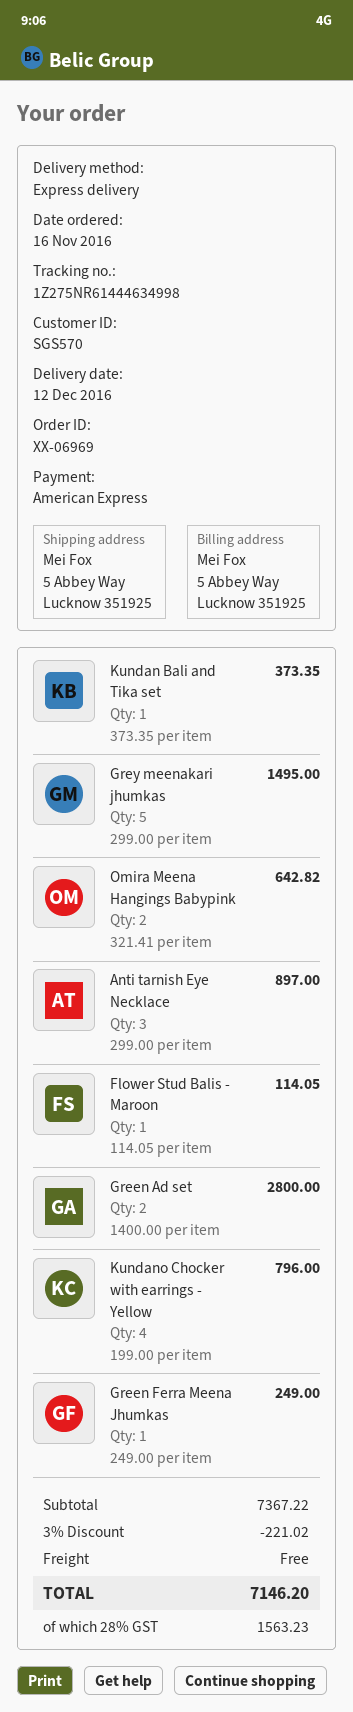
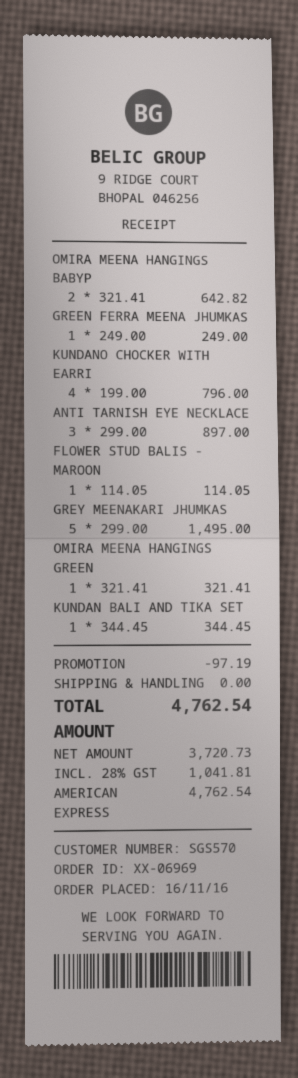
Kundan Bali and Tika set: 1 x 373.35 = 373.35 -> 1 x 344.45 = 344.45
Green Ad set: 2 x 1400.00 = 2800.00 -> none
OMIRA MEENA HANGINGS GREEN: none -> 1 x 321.41 = 321.41
discount: 221.02 -> 97.19
tax: 28% = 1563.23 -> 28% = 1041.81
total: 7146.20 -> 4762.54

